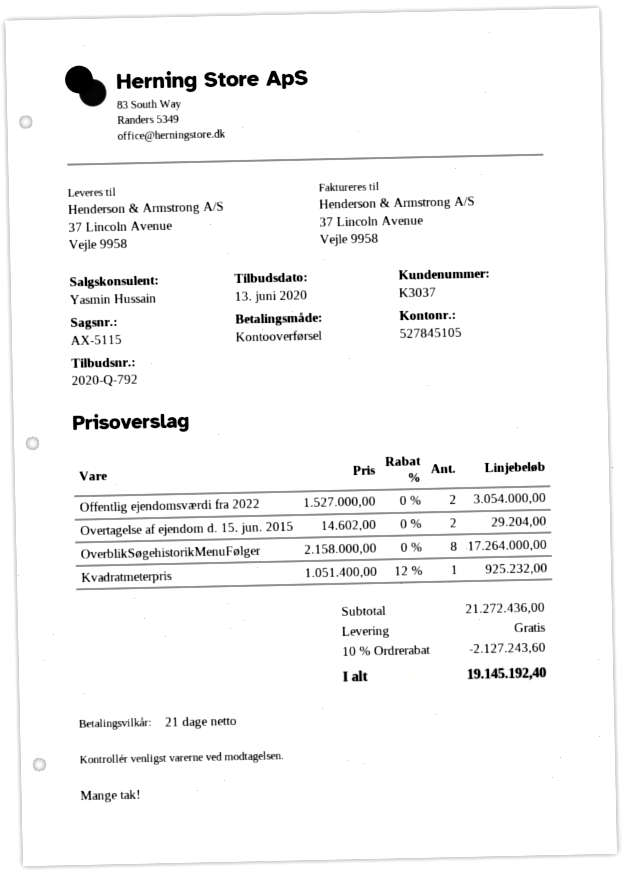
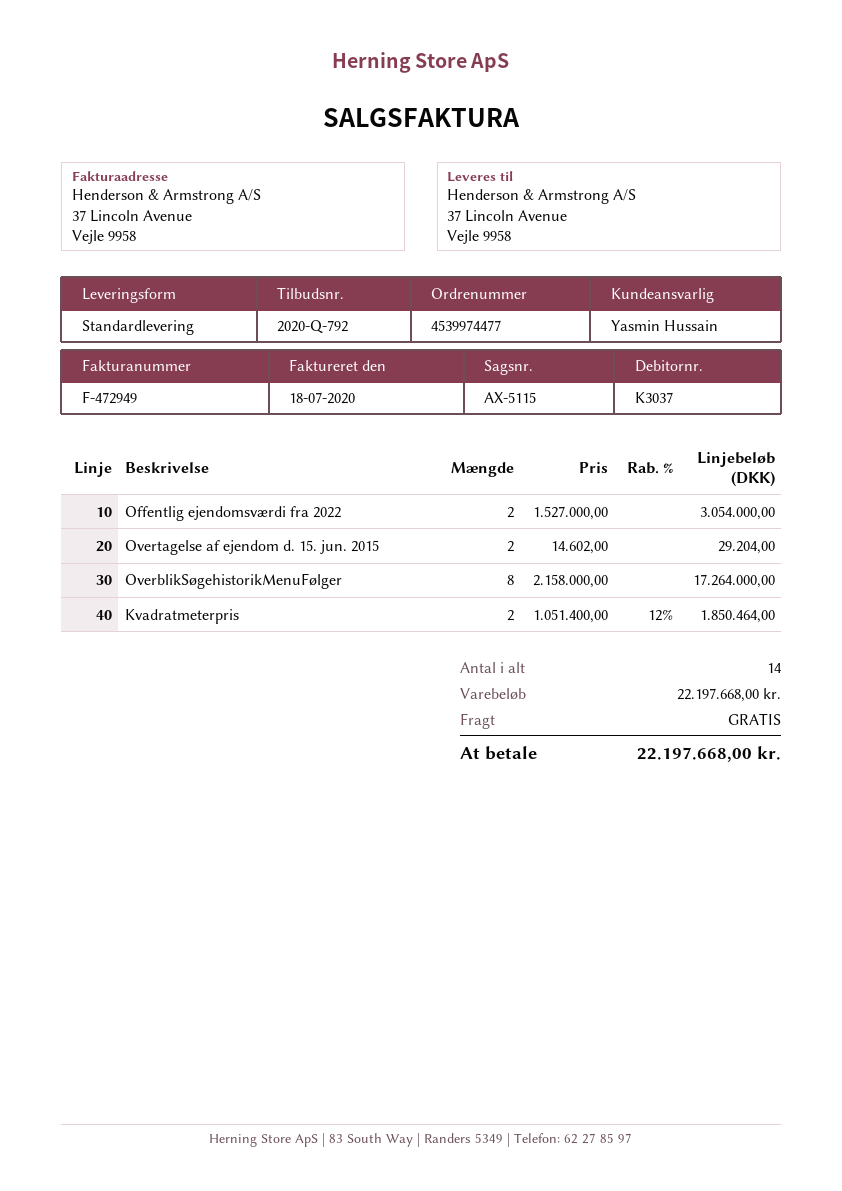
Kvadratmeterpris: 1 x 1051400.00 - 12% = 925232.00 -> 2 x 1051400.00 - 12% = 1850464.00
subtotal: 21272436.00 -> 22197668.00
discount: 10% = 2127243.60 -> none
total: 19145192.40 -> 22197668.00

